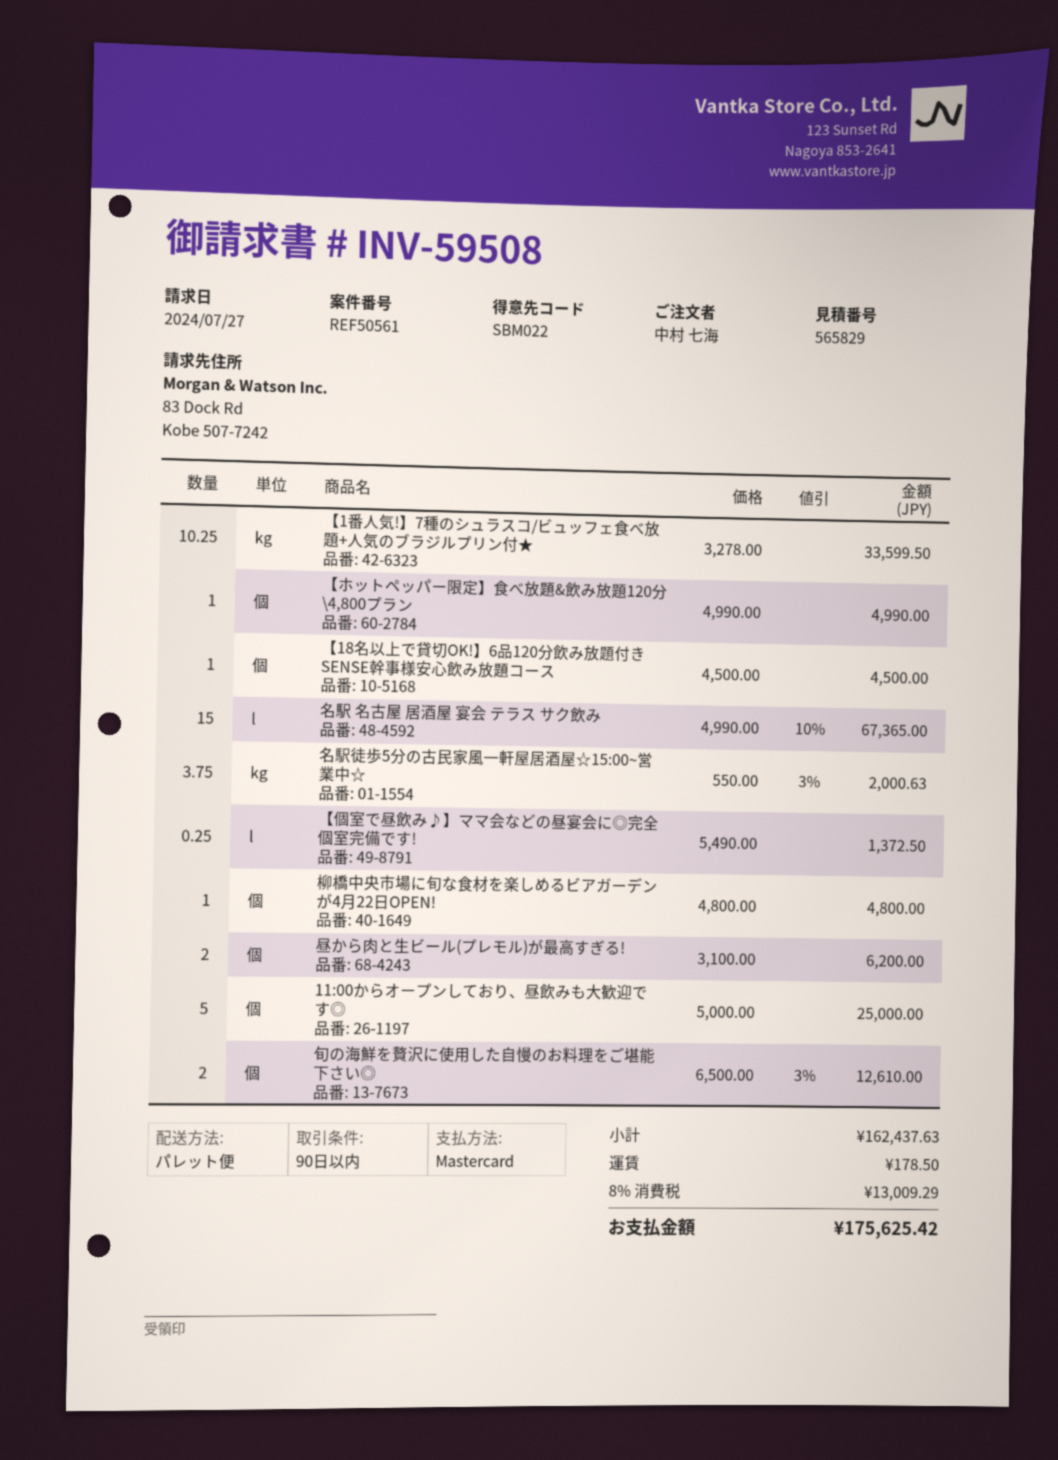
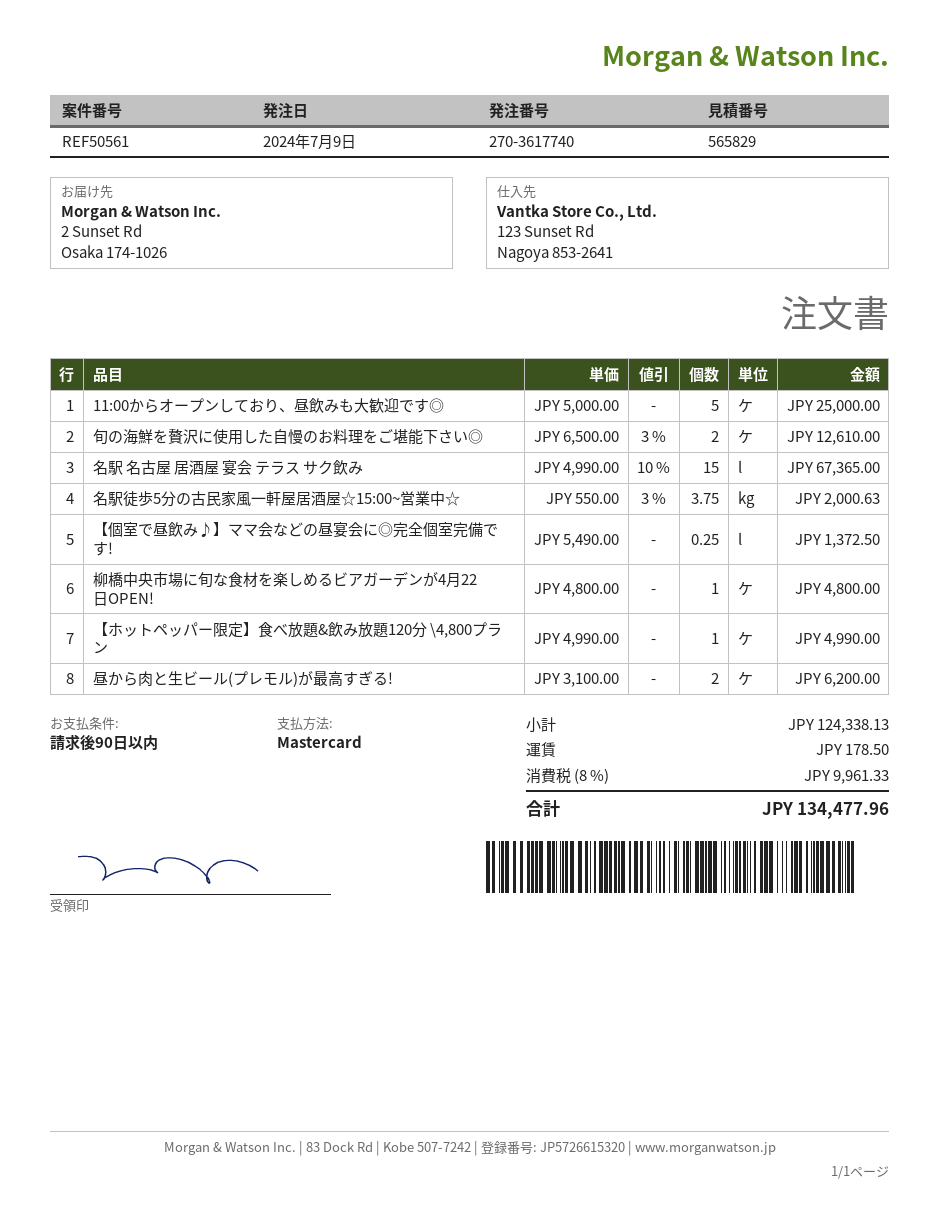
【1番人気!】7種のシュラスコ/ビュッフェ食べ放題+人気のブラジルプリン付★: 10.25 x 3278.00 = 33599.50 -> none
【18名以上で貸切OK!】6品120分飲み放題付き SENSE幹事様安心飲み放題コース: 1 x 4500.00 = 4500.00 -> none
subtotal: 162437.63 -> 124338.13
tax: 8% = 13009.29 -> 8% = 9961.33
total: 175625.42 -> 134477.96

